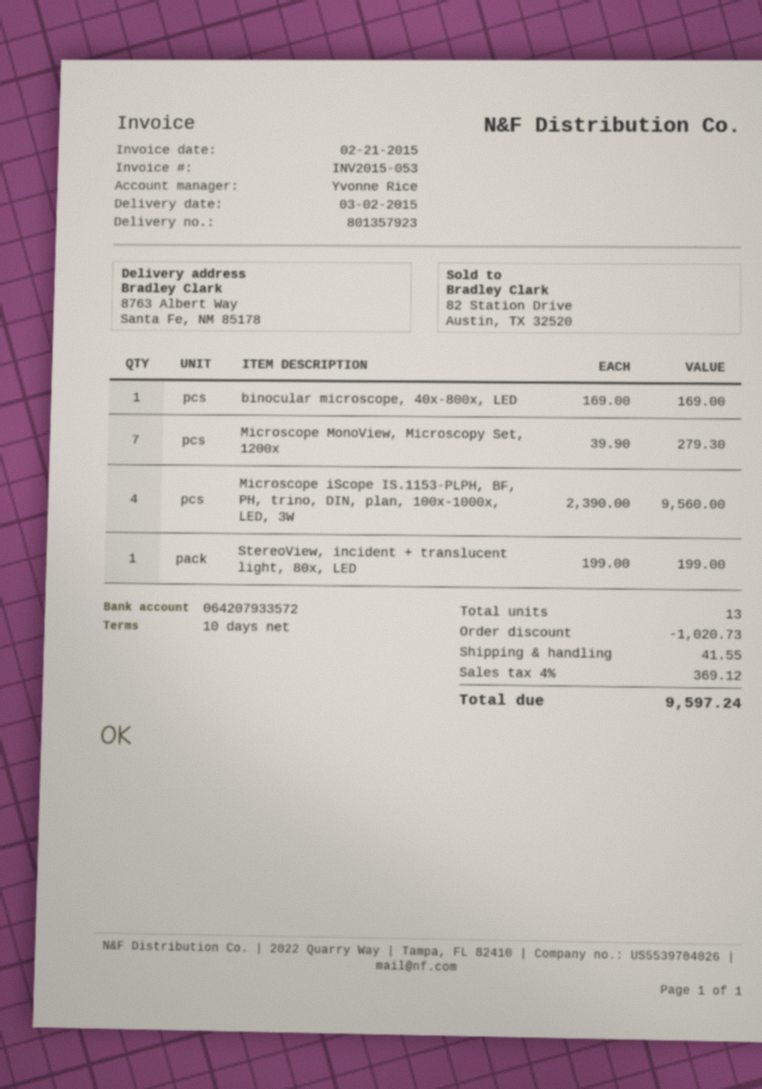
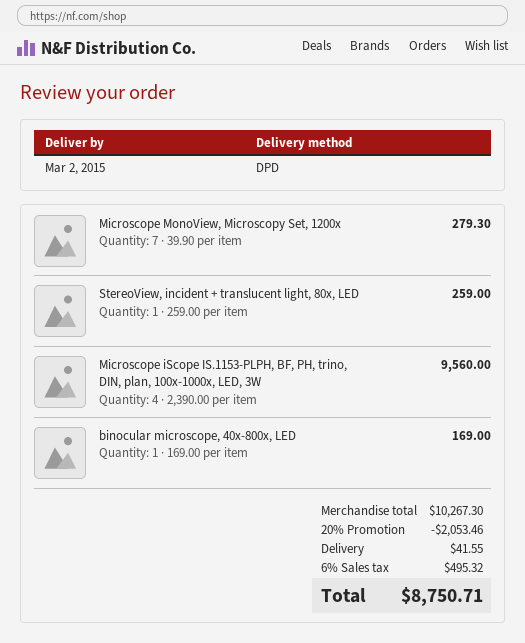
StereoView, incident + translucent light, 80x, LED: 1 x 199.00 = 199.00 -> 1 x 259.00 = 259.00
discount: 1020.73 -> 2053.46
tax: 4% = 369.12 -> 6% = 495.32
total: 9597.24 -> 8750.71

